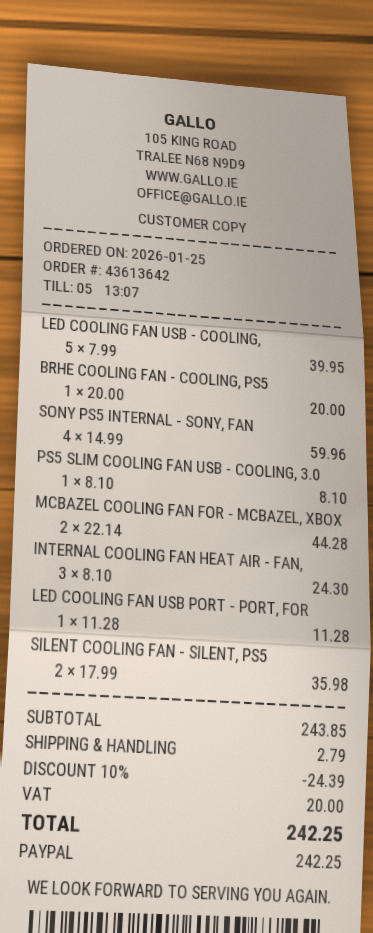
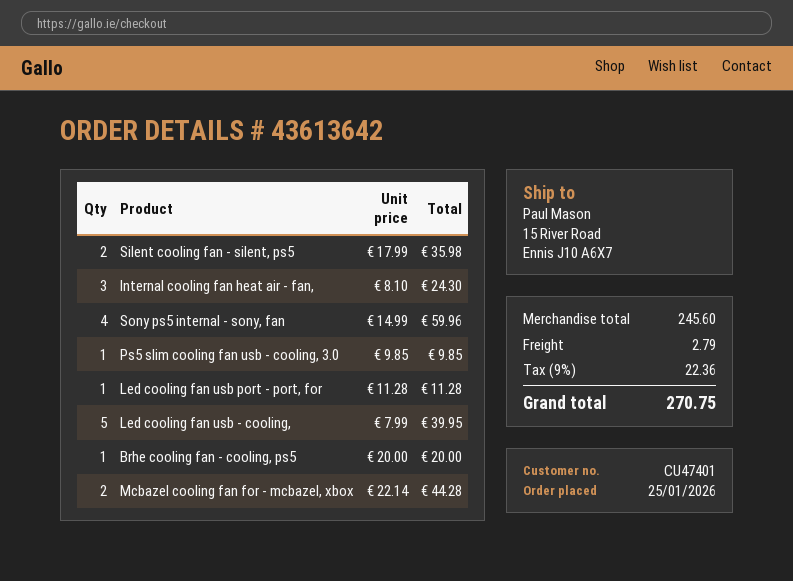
PS5 SLIM COOLING FAN USB - COOLING, 3.0: 1 x 8.10 = 8.10 -> 1 x 9.85 = 9.85
subtotal: 243.85 -> 245.60
discount: 10% = 24.39 -> none
tax: 20.00 -> 22.36
total: 242.25 -> 270.75

